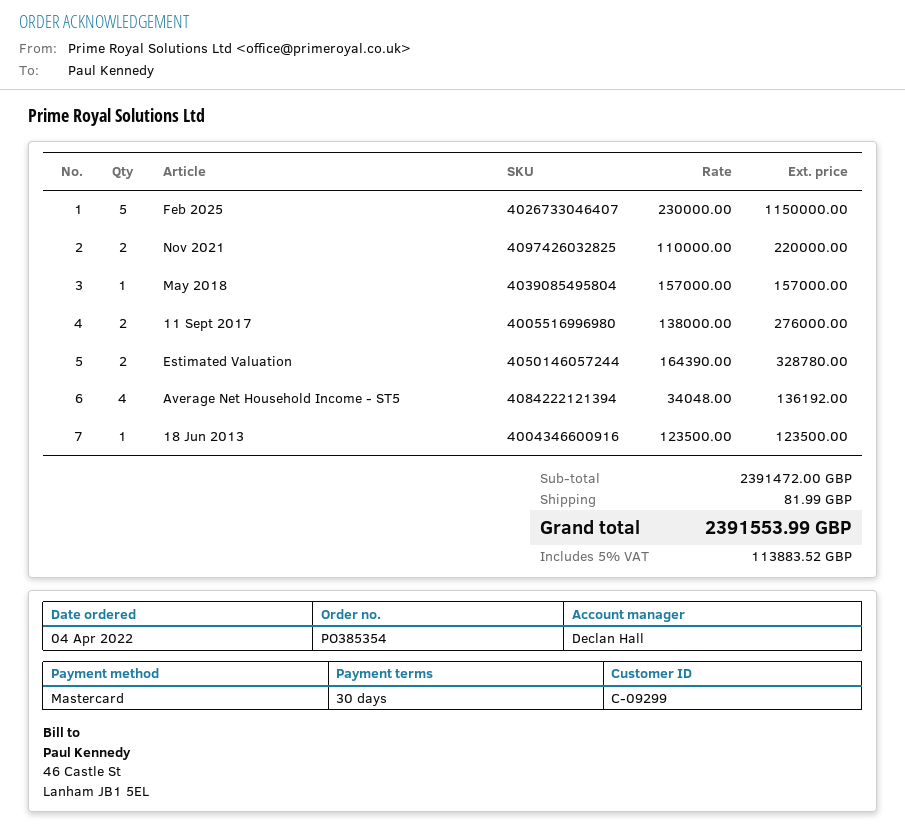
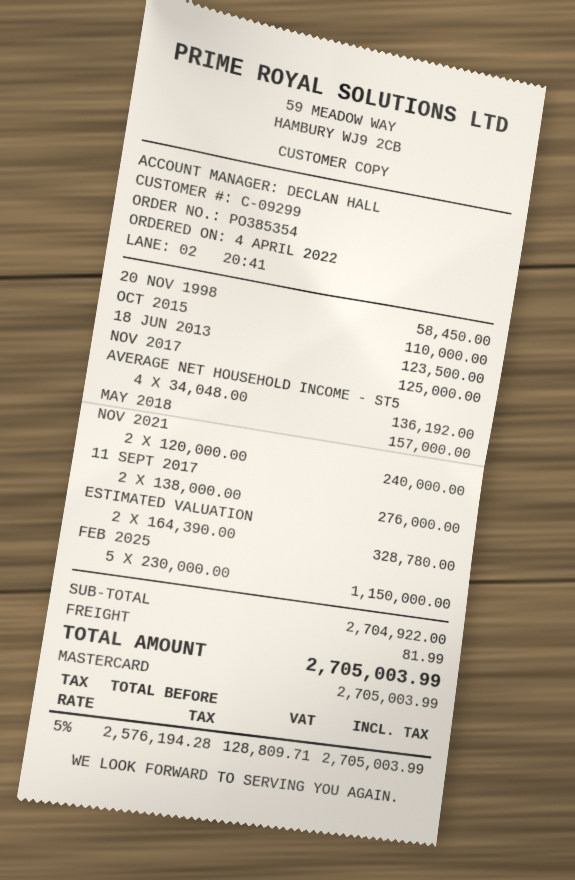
Nov 2021: 2 x 110000.00 = 220000.00 -> 2 x 120000.00 = 240000.00
20 NOV 1998: none -> 1 x 58450.00 = 58450.00
OCT 2015: none -> 1 x 110000.00 = 110000.00
NOV 2017: none -> 1 x 125000.00 = 125000.00
subtotal: 2391472.00 -> 2704922.00
tax: 5% = 113883.52 -> 5% = 128809.71
total: 2391553.99 -> 2705003.99

